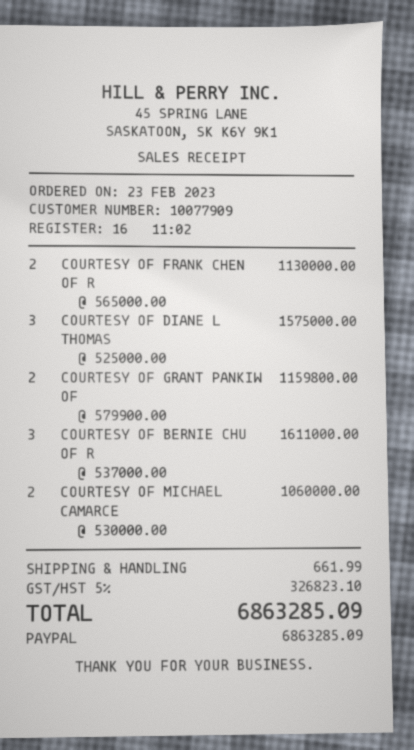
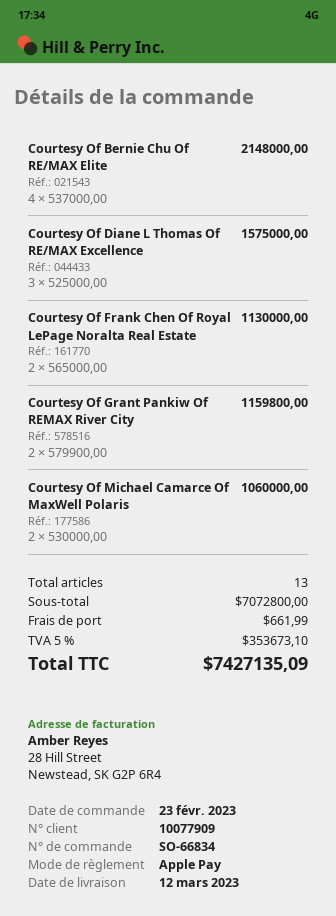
payment method: PayPal -> Apple Pay
COURTESY OF BERNIE CHU OF R: 3 x 537000.00 = 1611000.00 -> 4 x 537000.00 = 2148000.00
tax: 5% = 326823.10 -> 5% = 353673.10
total: 6863285.09 -> 7427135.09

